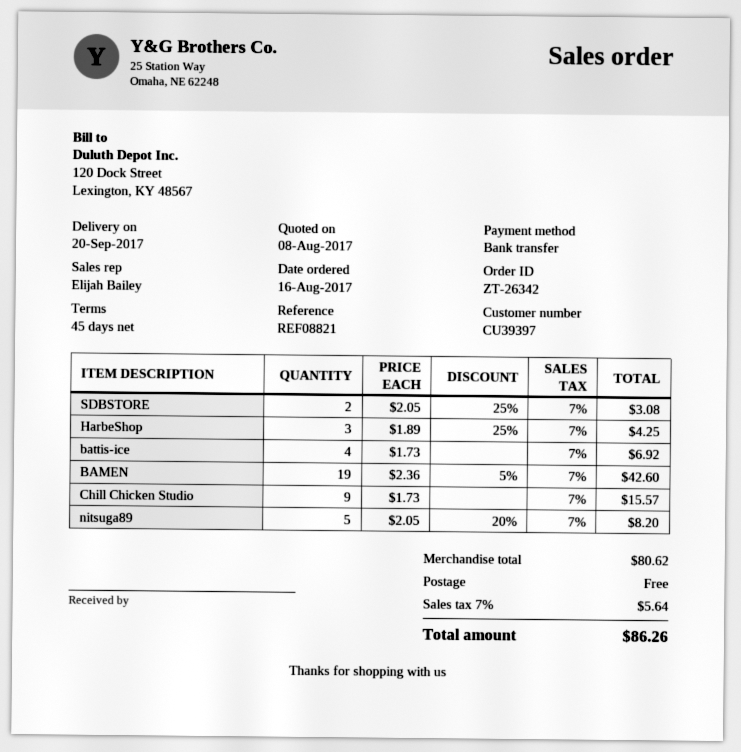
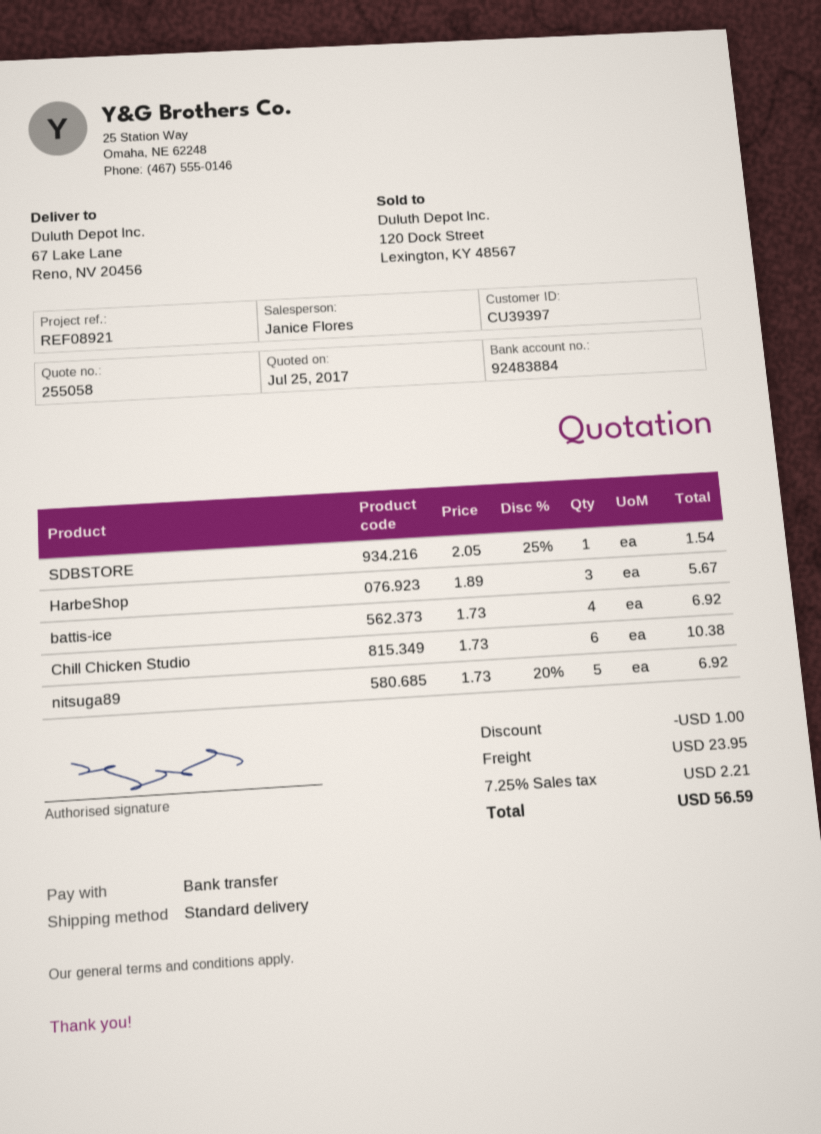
quote date: 2017-08-08 -> 2017-07-25
reference: REF08821 -> REF08921
sales rep: Elijah Bailey -> Janice Flores
SDBSTORE: 2 x 2.05 - 25% = 3.08 -> 1 x 2.05 - 25% = 1.54
HarbeShop: 3 x 1.89 - 25% = 4.25 -> 3 x 1.89 = 5.67
BAMEN: 19 x 2.36 - 5% = 42.60 -> none
Chill Chicken Studio: 9 x 1.73 = 15.57 -> 6 x 1.73 = 10.38
nitsuga89: 5 x 2.05 - 20% = 8.20 -> 5 x 1.73 - 20% = 6.92
discount: none -> 1.00
shipping: 0.00 -> 23.95
tax: 7% = 5.64 -> 7.25% = 2.21
total: 86.26 -> 56.59

